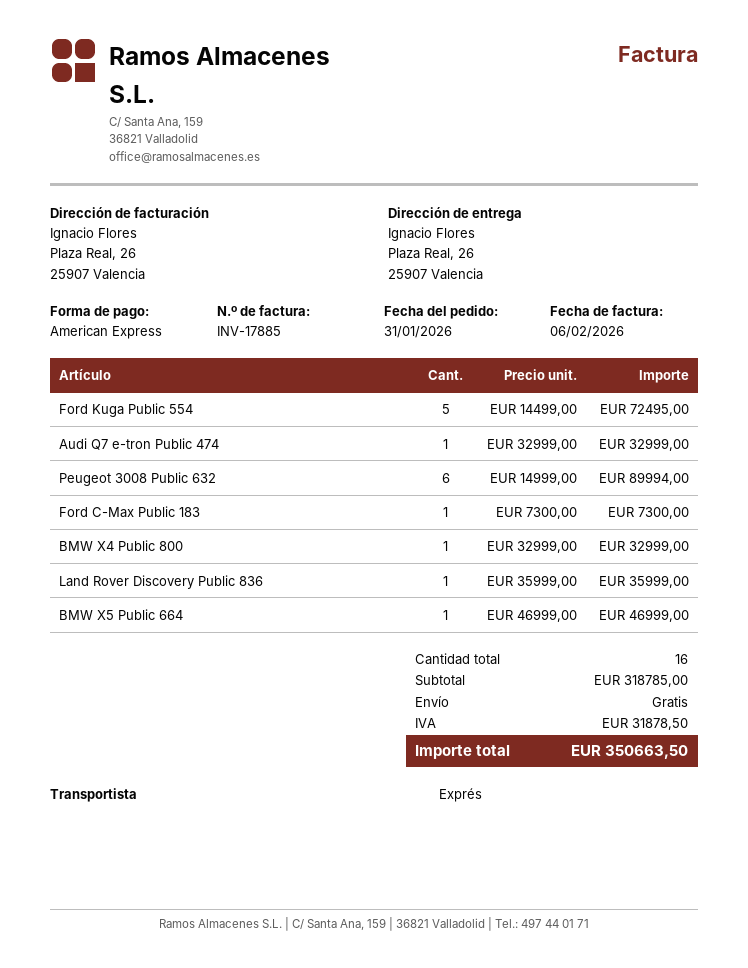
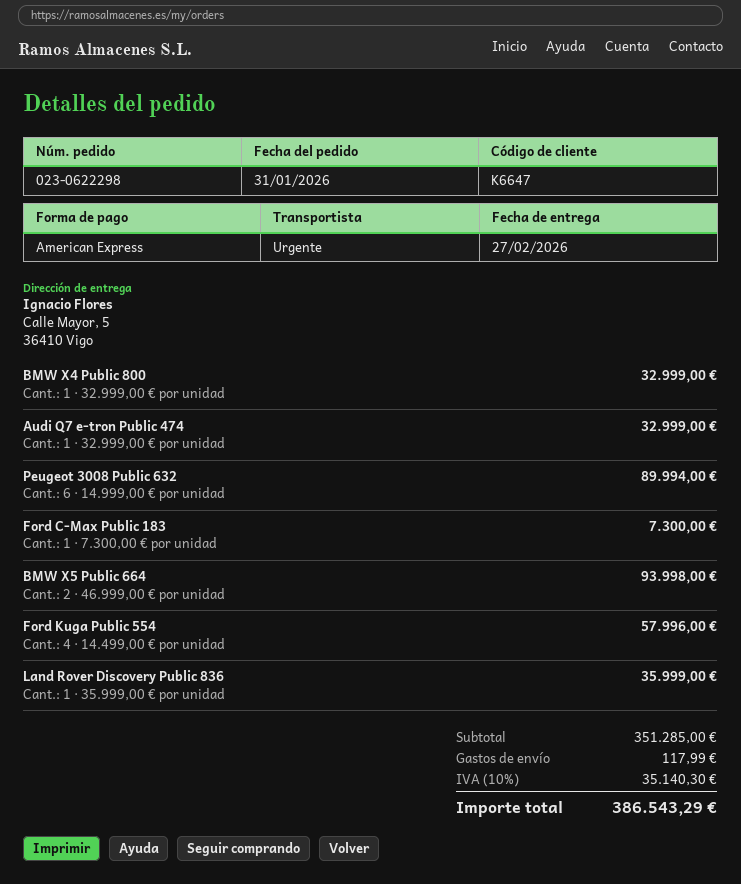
ship to: Plaza Real, 26, 25907 Valencia -> Calle Mayor, 5, 36410 Vigo
Ford Kuga Public 554: 5 x 14499.00 = 72495.00 -> 4 x 14499.00 = 57996.00
BMW X5 Public 664: 1 x 46999.00 = 46999.00 -> 2 x 46999.00 = 93998.00
subtotal: 318785.00 -> 351285.00
shipping: 0.00 -> 117.99
tax: 31878.50 -> 35140.30
total: 350663.50 -> 386543.29

